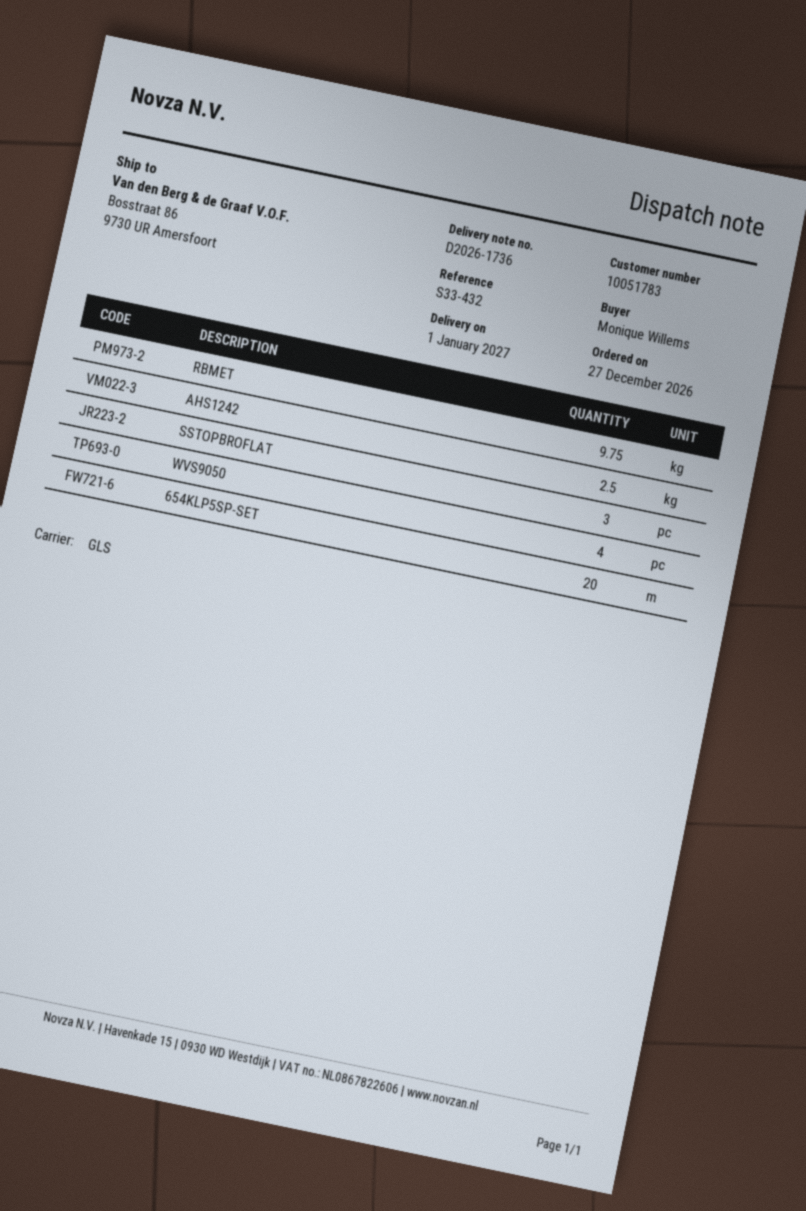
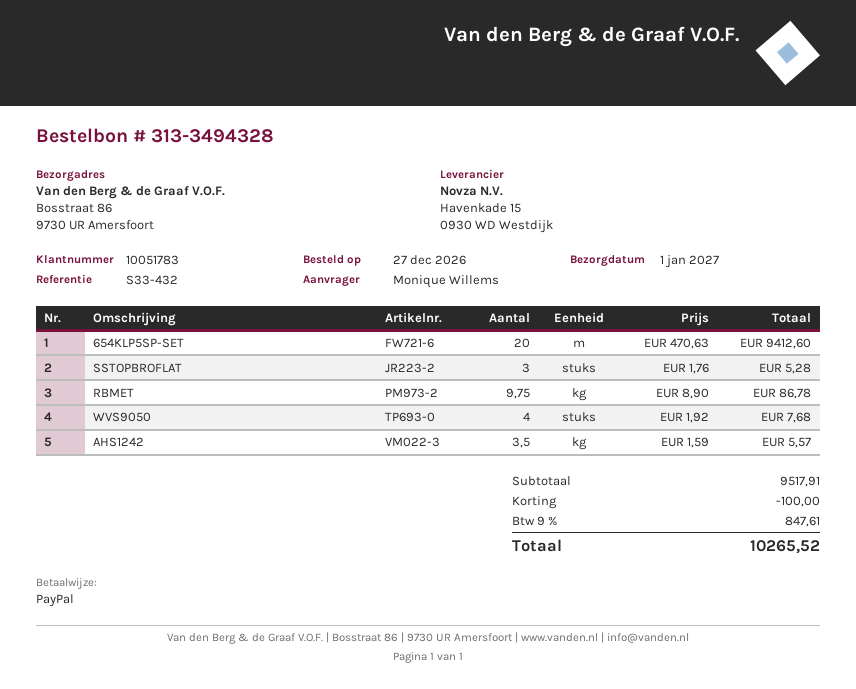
AHS1242: 2.5 -> 3.5

